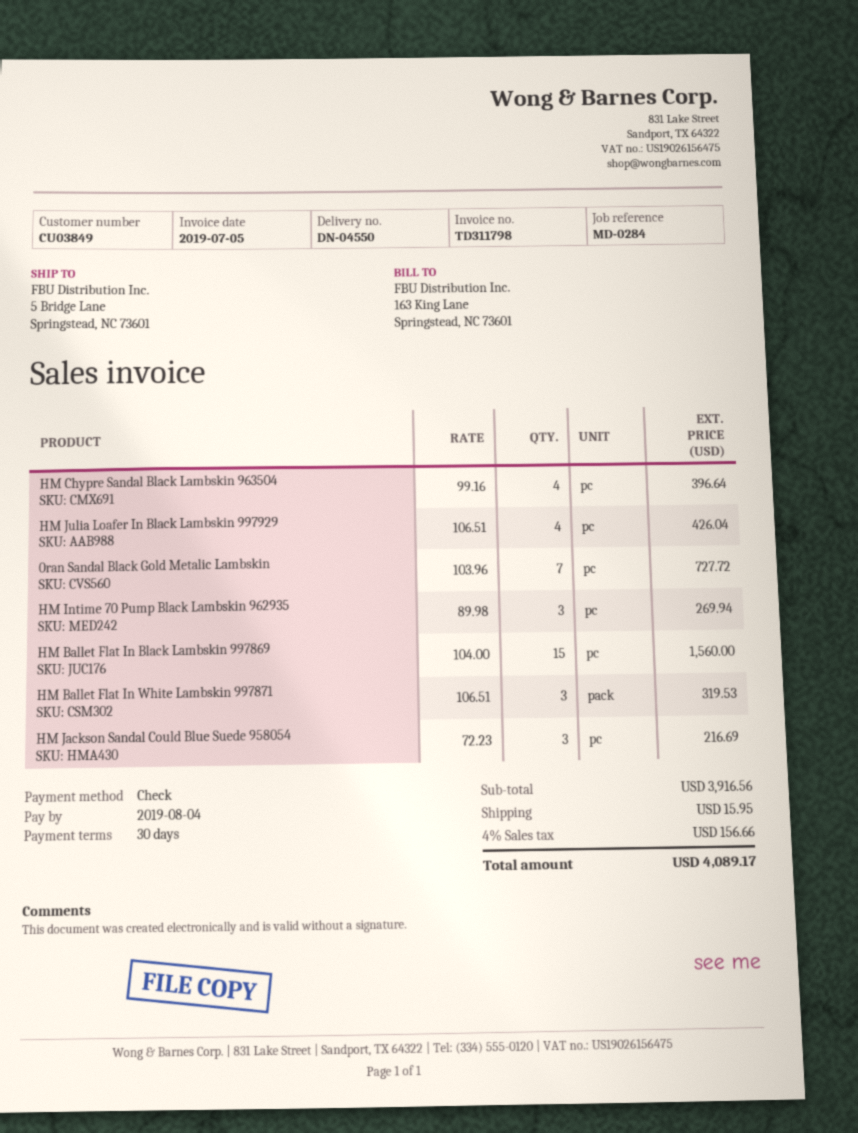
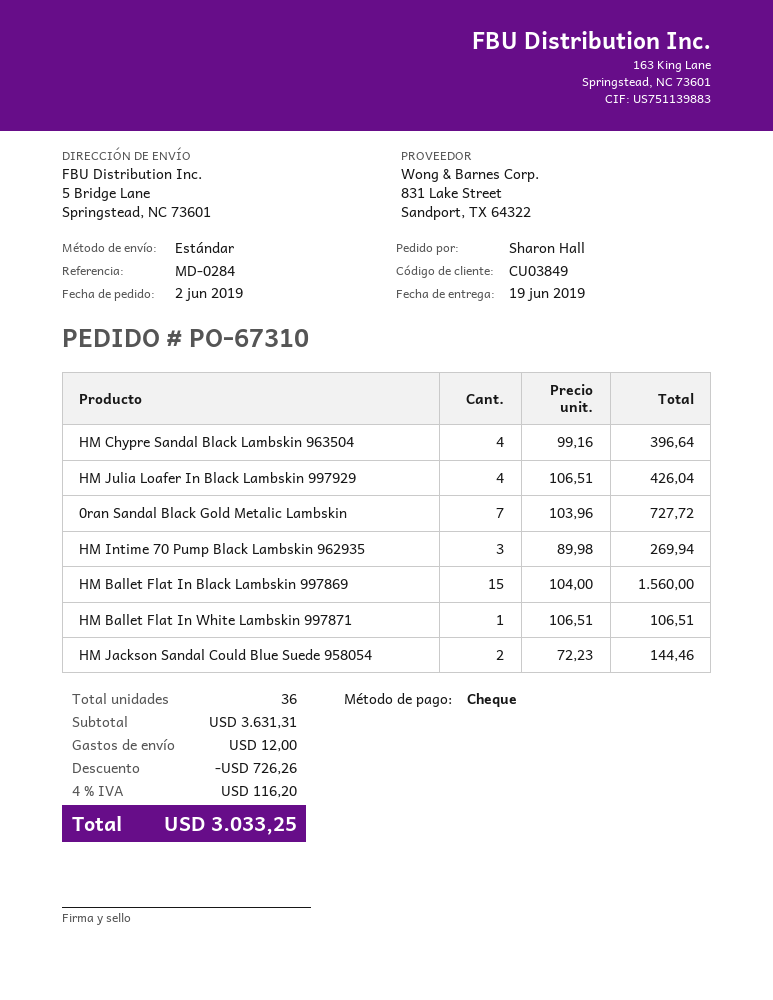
HM Ballet Flat In White Lambskin 997871: 3 x 106.51 = 319.53 -> 1 x 106.51 = 106.51
HM Jackson Sandal Could Blue Suede 958054: 3 x 72.23 = 216.69 -> 2 x 72.23 = 144.46
subtotal: 3916.56 -> 3631.31
discount: none -> 726.26
shipping: 15.95 -> 12.00
tax: 4% = 156.66 -> 4% = 116.20
total: 4089.17 -> 3033.25

